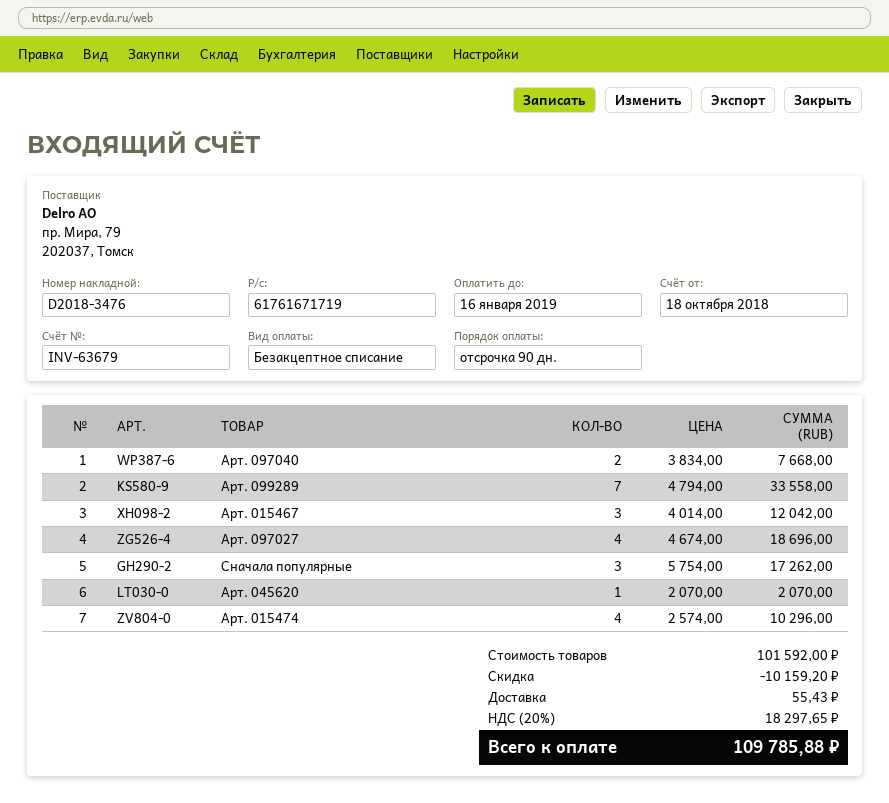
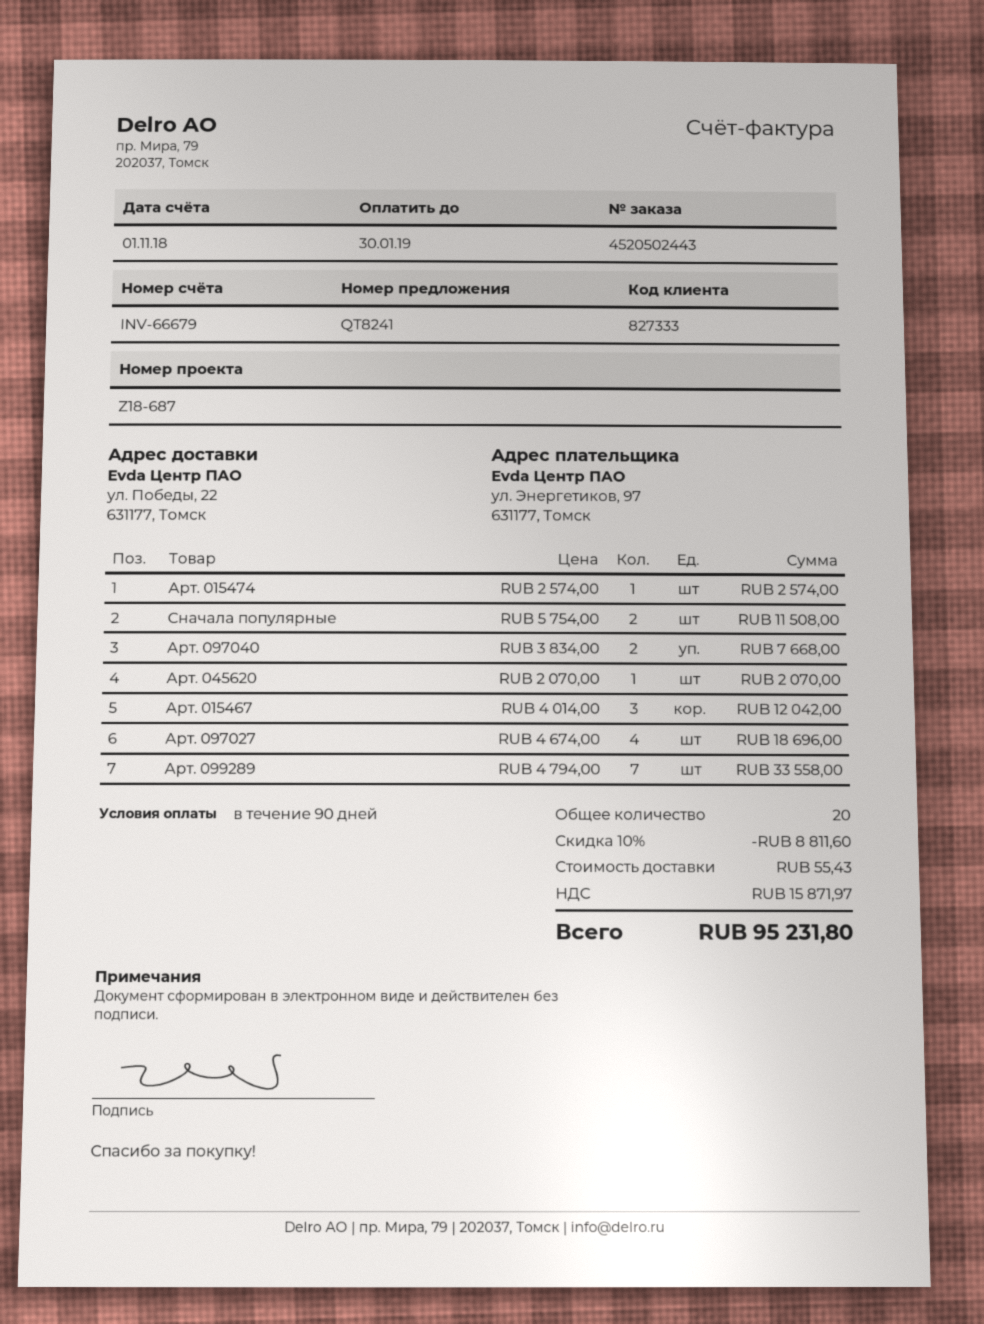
invoice number: INV-63679 -> INV-66679
invoice date: 2018-10-18 -> 2018-11-01
due date: 2019-01-16 -> 2019-01-30
Сначала популярные: 3 x 5754.00 = 17262.00 -> 2 x 5754.00 = 11508.00
Арт. 015474: 4 x 2574.00 = 10296.00 -> 1 x 2574.00 = 2574.00
discount: 10159.20 -> 8811.60
tax: 18297.65 -> 15871.97
total: 109785.88 -> 95231.80

